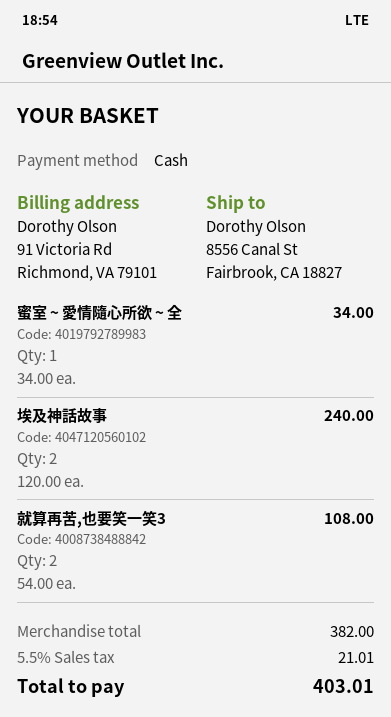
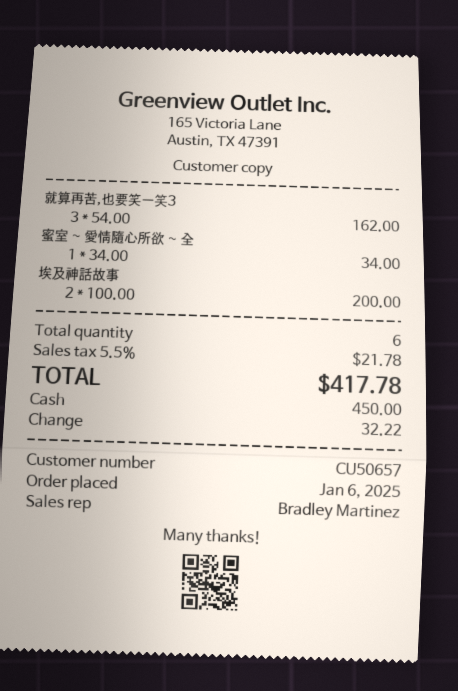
埃及神話故事: 2 x 120.00 = 240.00 -> 2 x 100.00 = 200.00
就算再苦,也要笑一笑3: 2 x 54.00 = 108.00 -> 3 x 54.00 = 162.00
tax: 5.5% = 21.01 -> 5.5% = 21.78
total: 403.01 -> 417.78

